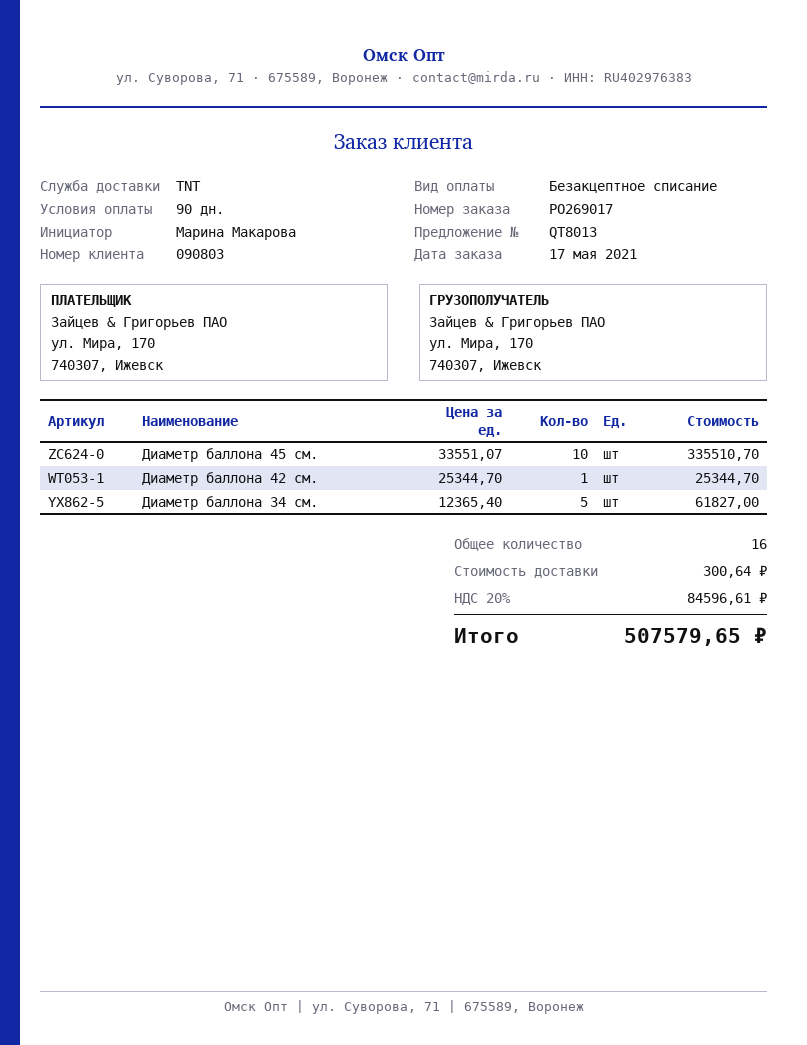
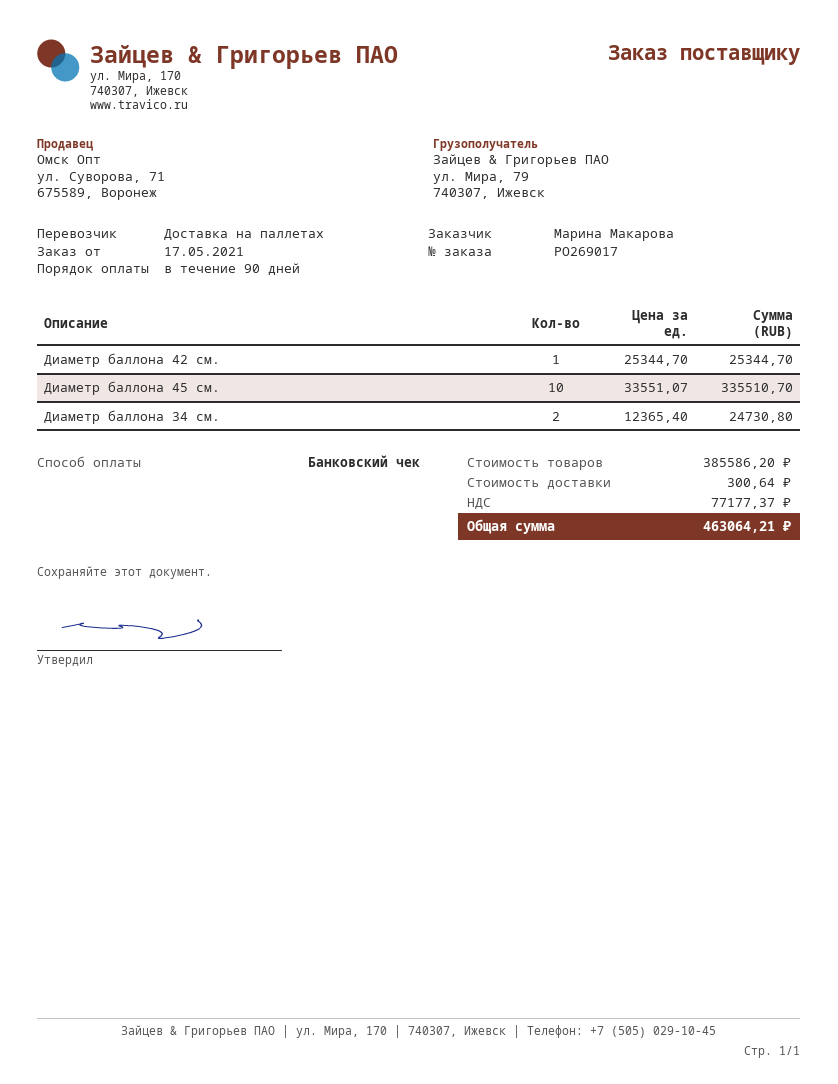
payment method: direct debit -> cheque
shipping method: TNT -> pallet freight
ship to: ул. Мира, 170, 740307, Ижевск -> ул. Мира, 79, 740307, Ижевск
Диаметр баллона 34 см.: 5 x 12365.40 = 61827.00 -> 2 x 12365.40 = 24730.80
tax: 84596.61 -> 77177.37
total: 507579.65 -> 463064.21

